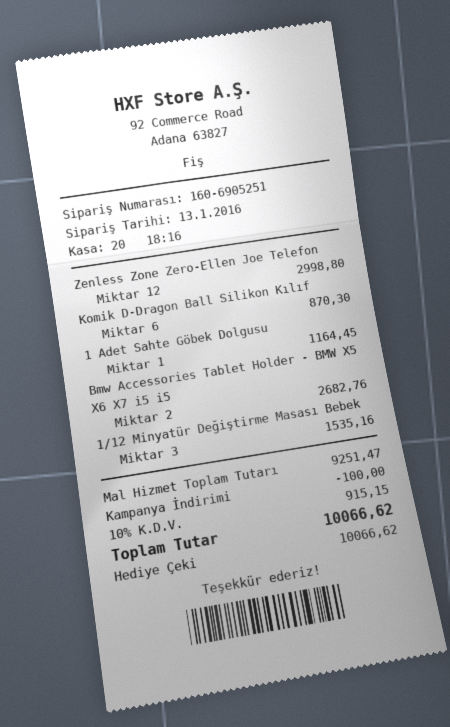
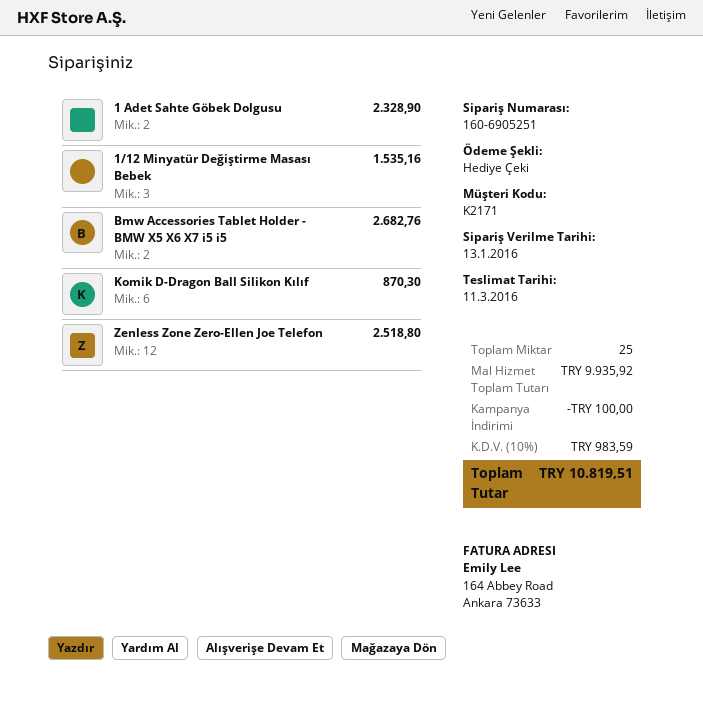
Zenless Zone Zero-Ellen Joe Telefon: 12 for 2998.80 -> 12 for 2518.80
1 Adet Sahte Göbek Dolgusu: 1 for 1164.45 -> 2 for 2328.90
subtotal: 9251.47 -> 9935.92
tax: 10% = 915.15 -> 10% = 983.59
total: 10066.62 -> 10819.51

